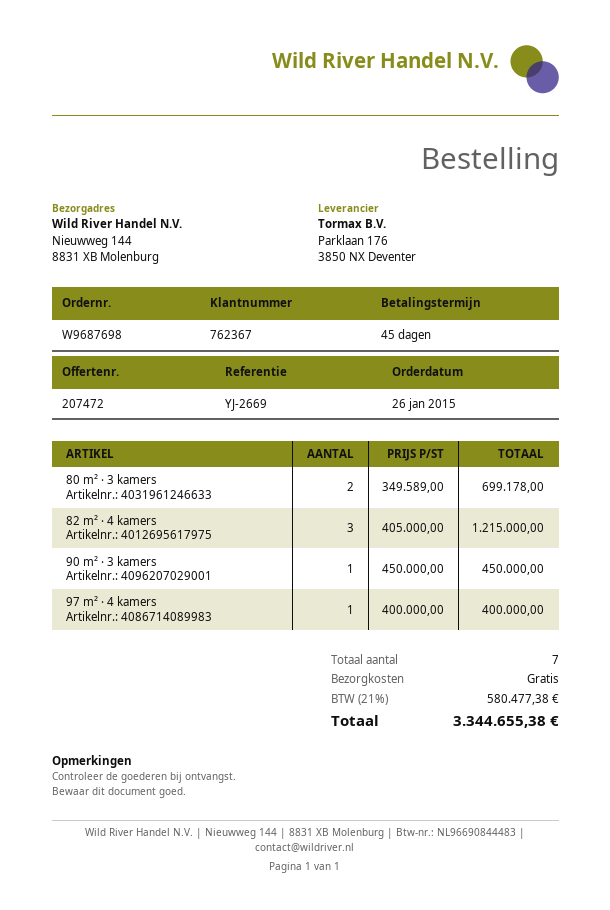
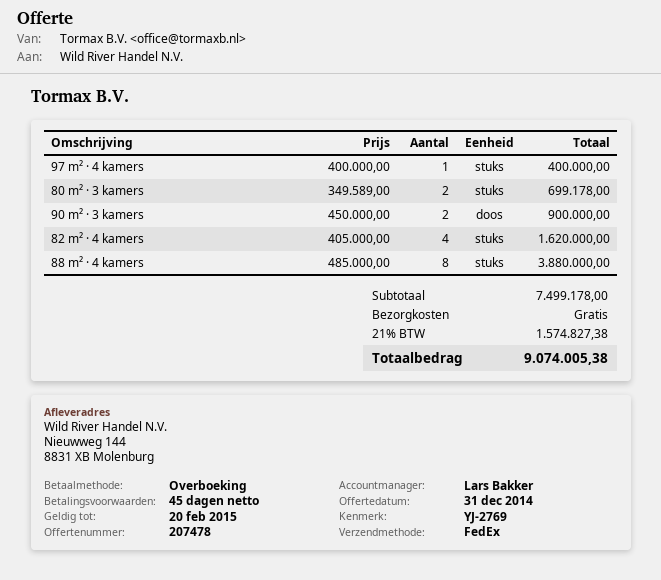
quote number: 207472 -> 207478
reference: YJ-2669 -> YJ-2769
82 m² · 4 kamers: 3 x 405000.00 = 1215000.00 -> 4 x 405000.00 = 1620000.00
90 m² · 3 kamers: 1 x 450000.00 = 450000.00 -> 2 x 450000.00 = 900000.00
88 m² · 4 kamers: none -> 8 x 485000.00 = 3880000.00
tax: 21% = 580477.38 -> 21% = 1574827.38
total: 3344655.38 -> 9074005.38

